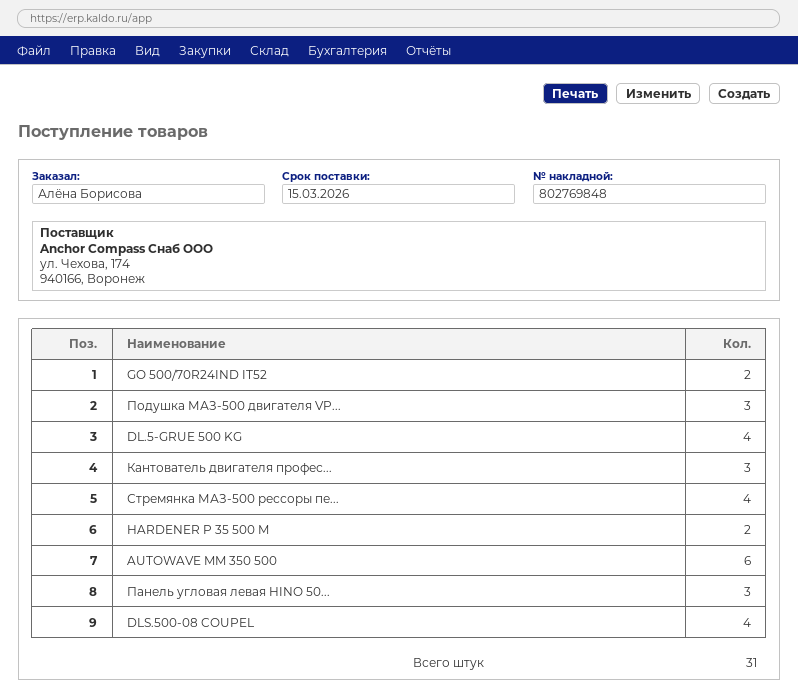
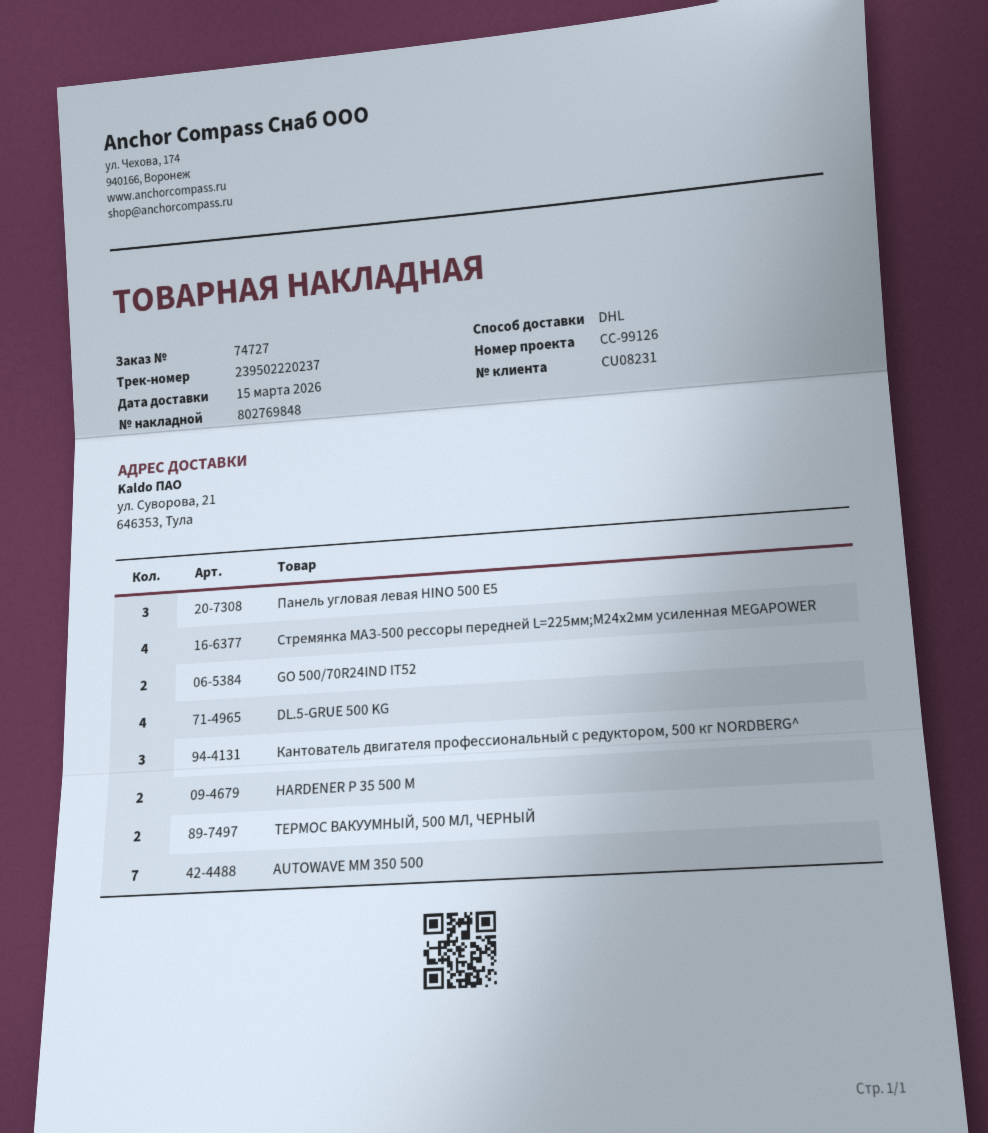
Подушка МАЗ-500 двигателя VP...: 3 -> none
AUTOWAVE MM 350 500: 6 -> 7
DLS.500-08 COUPEL: 4 -> none
ТЕРМОС ВАКУУМНЫЙ, 500 МЛ, ЧЕРНЫЙ: none -> 2

